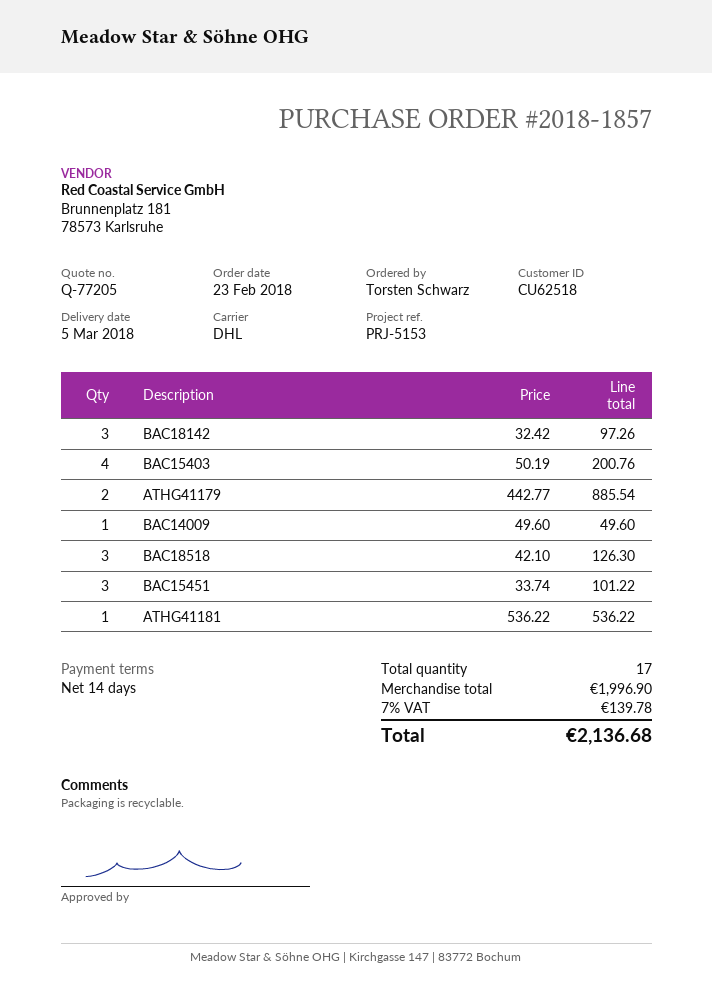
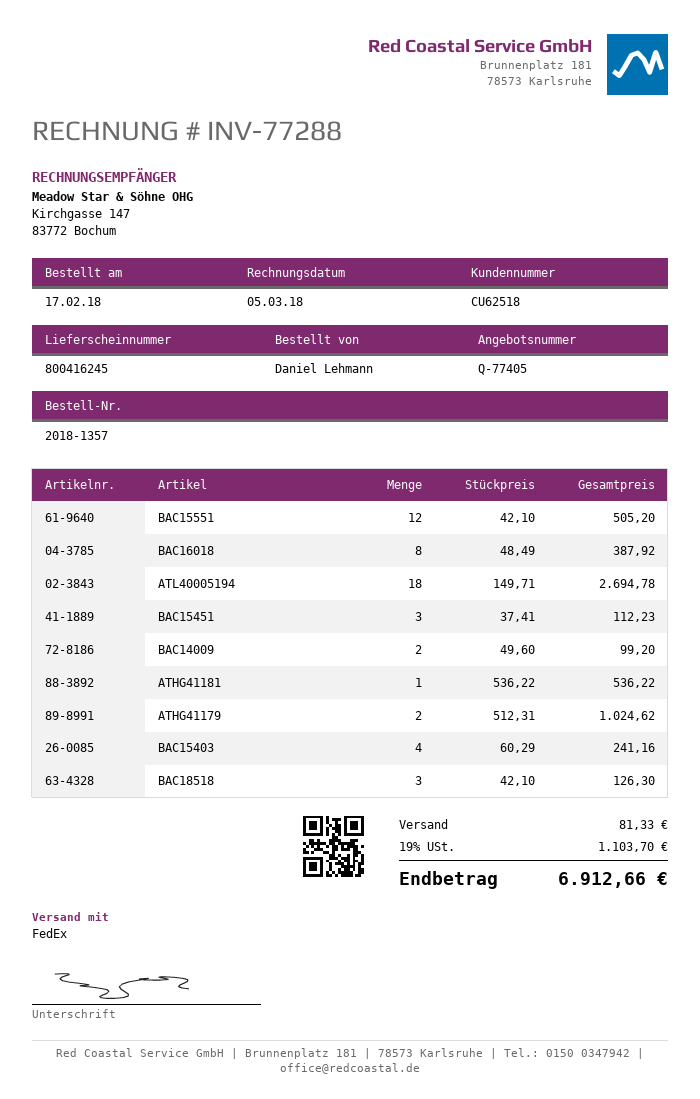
quote number: Q-77205 -> Q-77405
order number: 2018-1857 -> 2018-1357
order date: 2018-02-23 -> 2018-02-17
ordered by: Torsten Schwarz -> Daniel Lehmann
shipping method: DHL -> FedEx
BAC18142: 3 x 32.42 = 97.26 -> none
BAC15403: 4 x 50.19 = 200.76 -> 4 x 60.29 = 241.16
ATHG41179: 2 x 442.77 = 885.54 -> 2 x 512.31 = 1024.62
BAC14009: 1 x 49.60 = 49.60 -> 2 x 49.60 = 99.20
BAC15451: 3 x 33.74 = 101.22 -> 3 x 37.41 = 112.23
BAC15551: none -> 12 x 42.10 = 505.20
BAC16018: none -> 8 x 48.49 = 387.92
ATL40005194: none -> 18 x 149.71 = 2694.78
shipping: none -> 81.33
tax: 7% = 139.78 -> 19% = 1103.70
total: 2136.68 -> 6912.66

